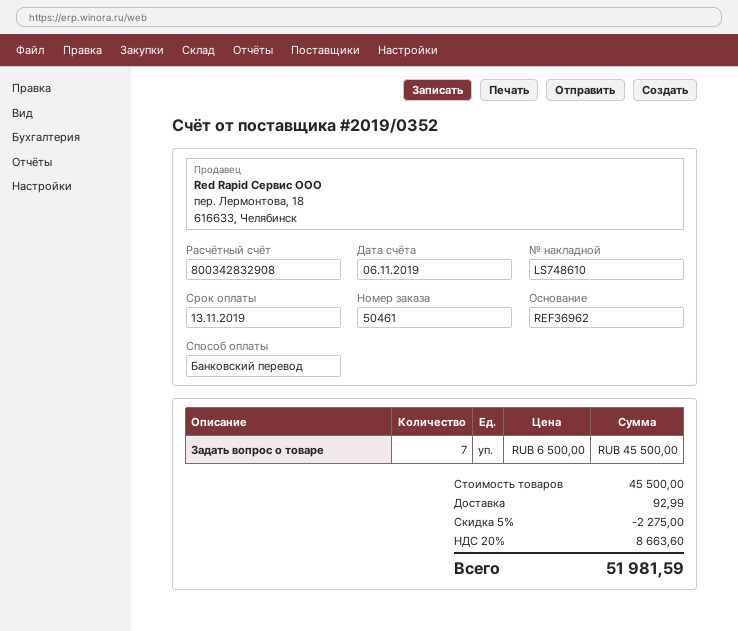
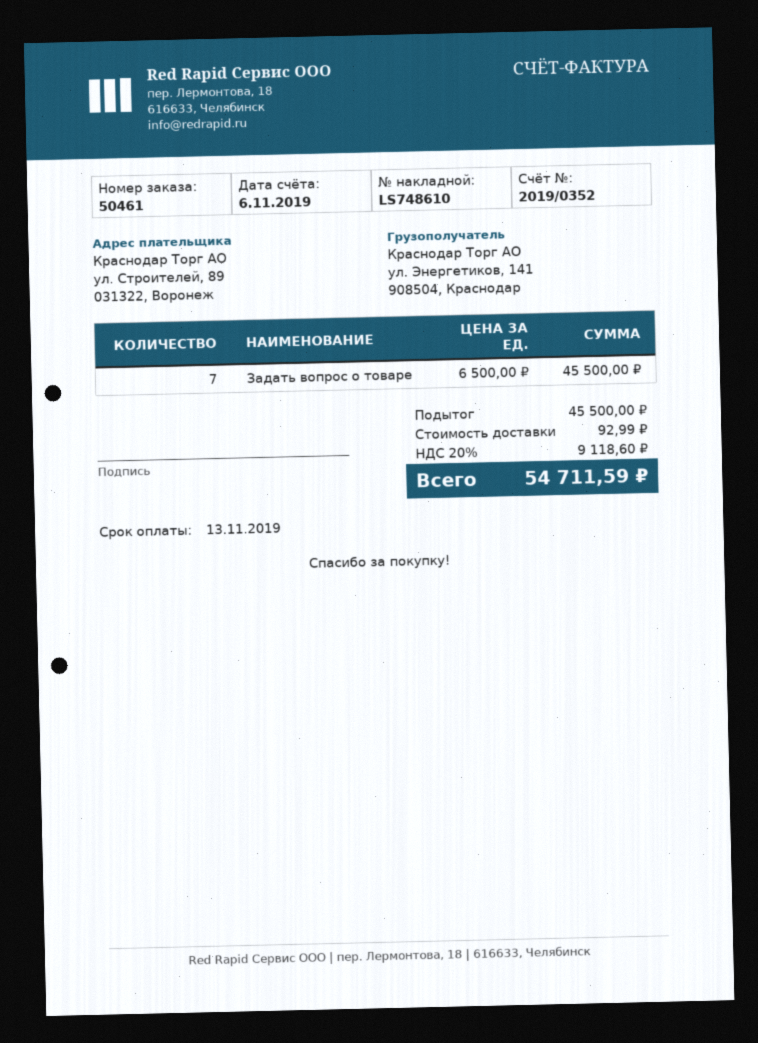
discount: 5% = 2275.00 -> none
tax: 20% = 8663.60 -> 20% = 9118.60
total: 51981.59 -> 54711.59

